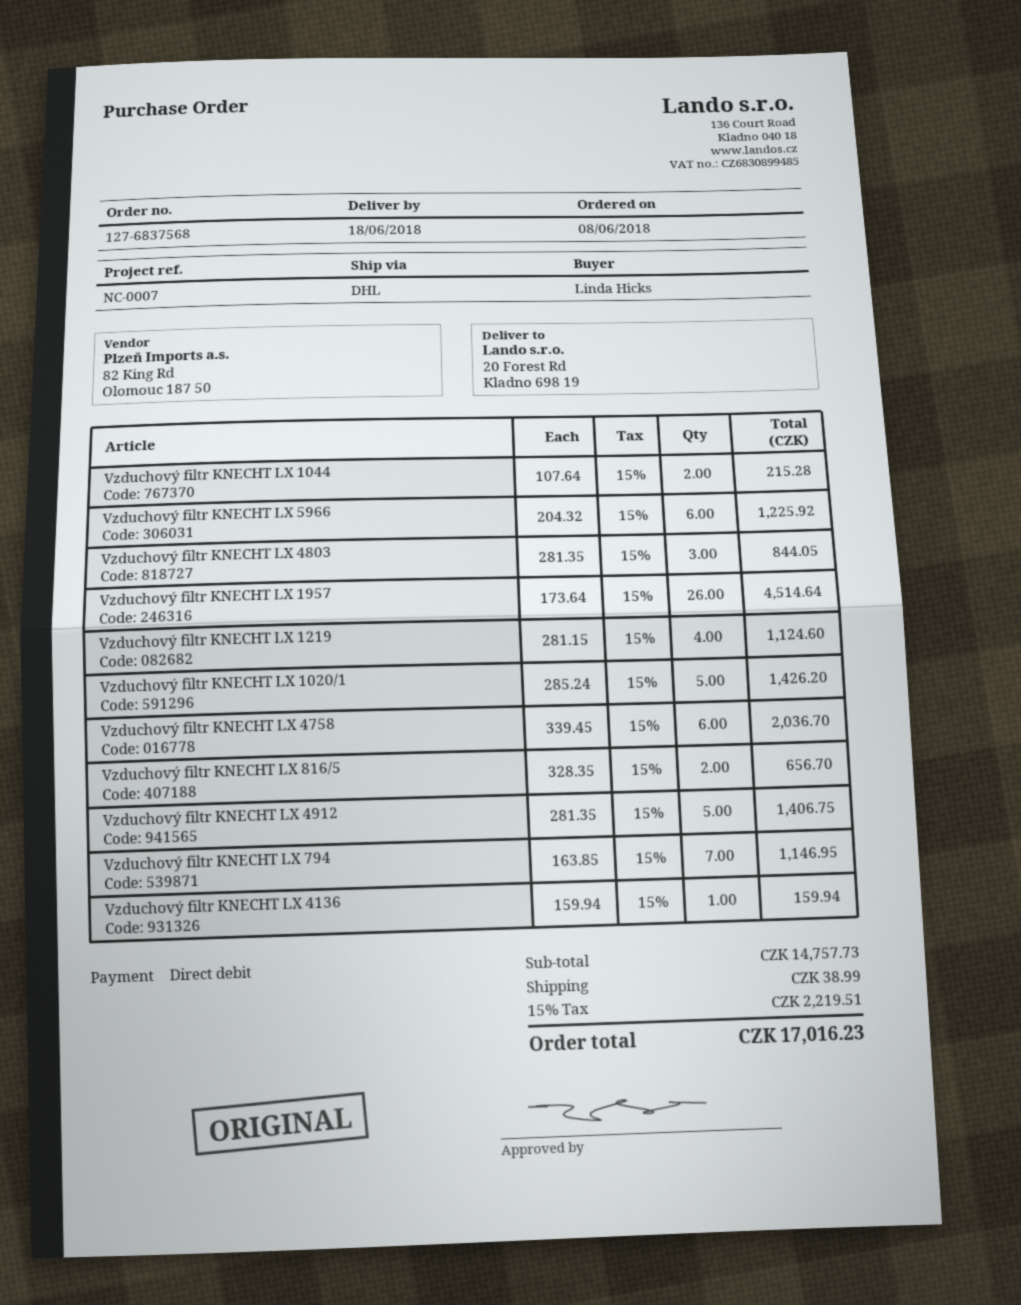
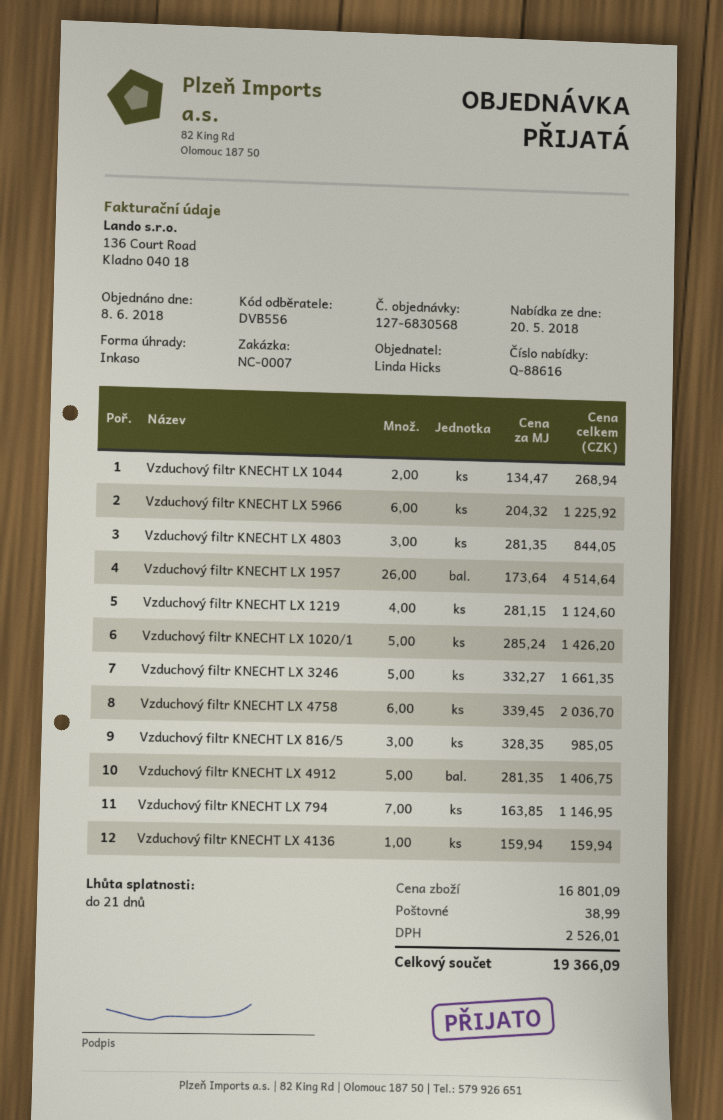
order number: 127-6837568 -> 127-6830568
Vzduchový filtr KNECHT LX 1044: 2 x 107.64 = 215.28 -> 2 x 134.47 = 268.94
Vzduchový filtr KNECHT LX 816/5: 2 x 328.35 = 656.70 -> 3 x 328.35 = 985.05
Vzduchový filtr KNECHT LX 3246: none -> 5 x 332.27 = 1661.35
subtotal: 14757.73 -> 16801.09
tax: 2219.51 -> 2526.01
total: 17016.23 -> 19366.09

